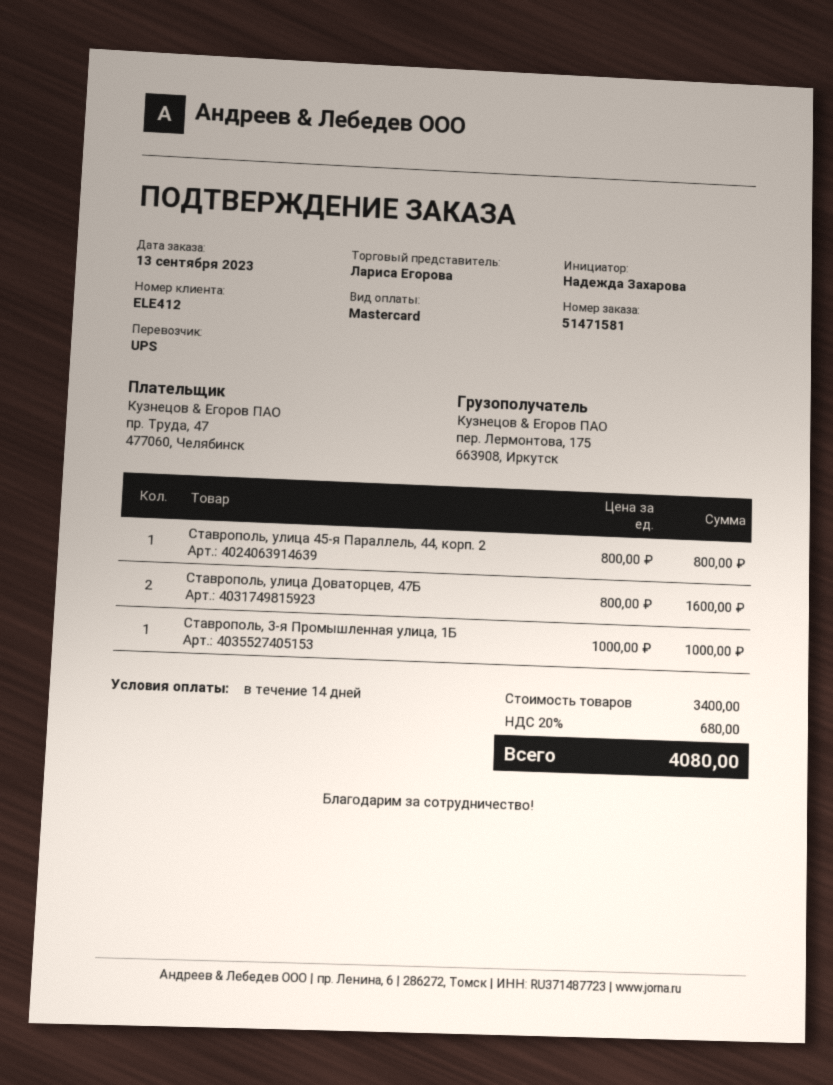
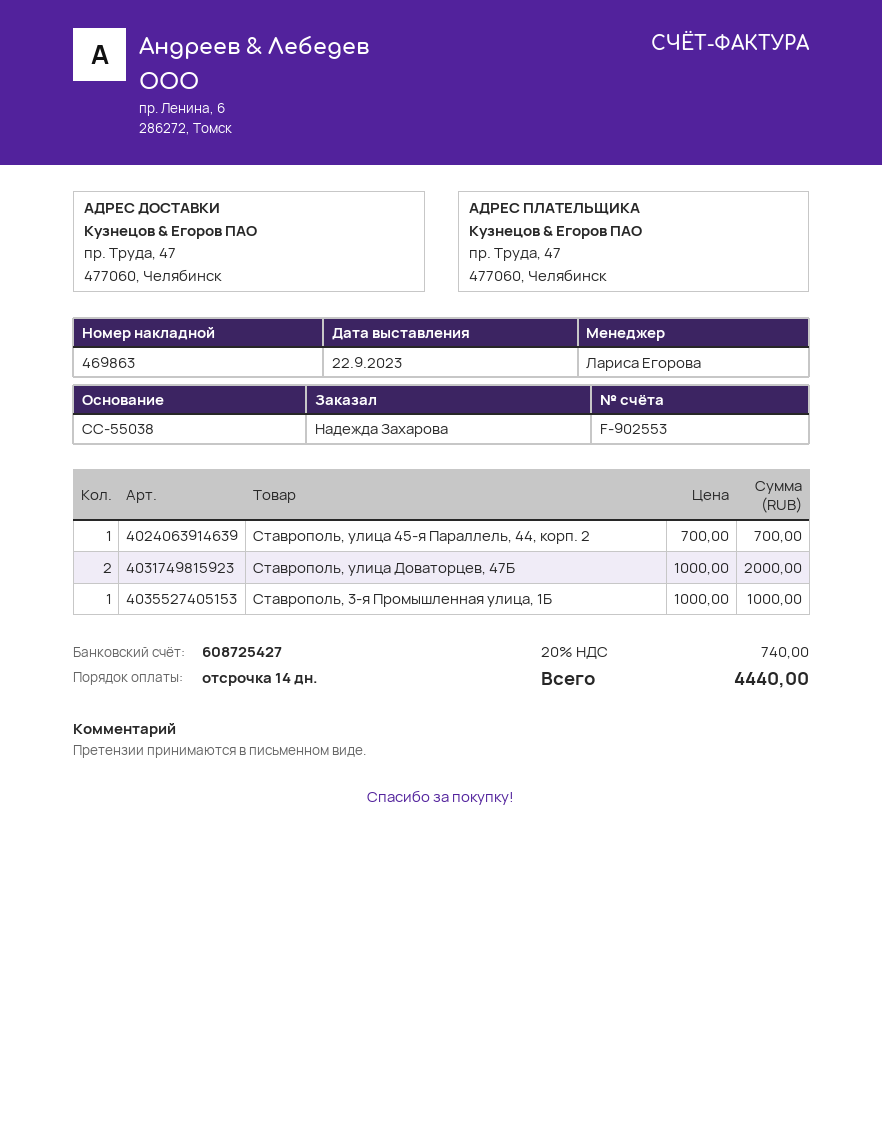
ship to: пер. Лермонтова, 175, 663908, Иркутск -> пр. Труда, 47, 477060, Челябинск
Ставрополь, улица 45-я Параллель, 44, корп. 2: 1 x 800.00 = 800.00 -> 1 x 700.00 = 700.00
Ставрополь, улица Доваторцев, 47Б: 2 x 800.00 = 1600.00 -> 2 x 1000.00 = 2000.00
tax: 20% = 680.00 -> 20% = 740.00
total: 4080.00 -> 4440.00

